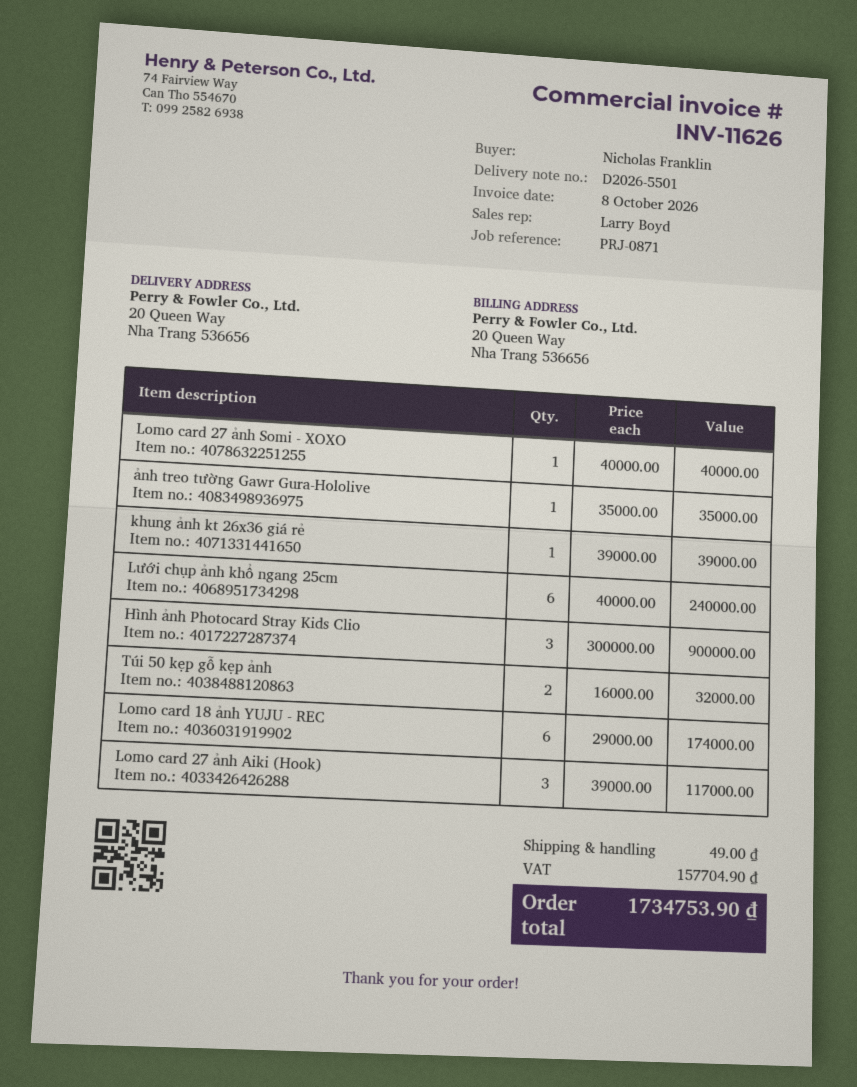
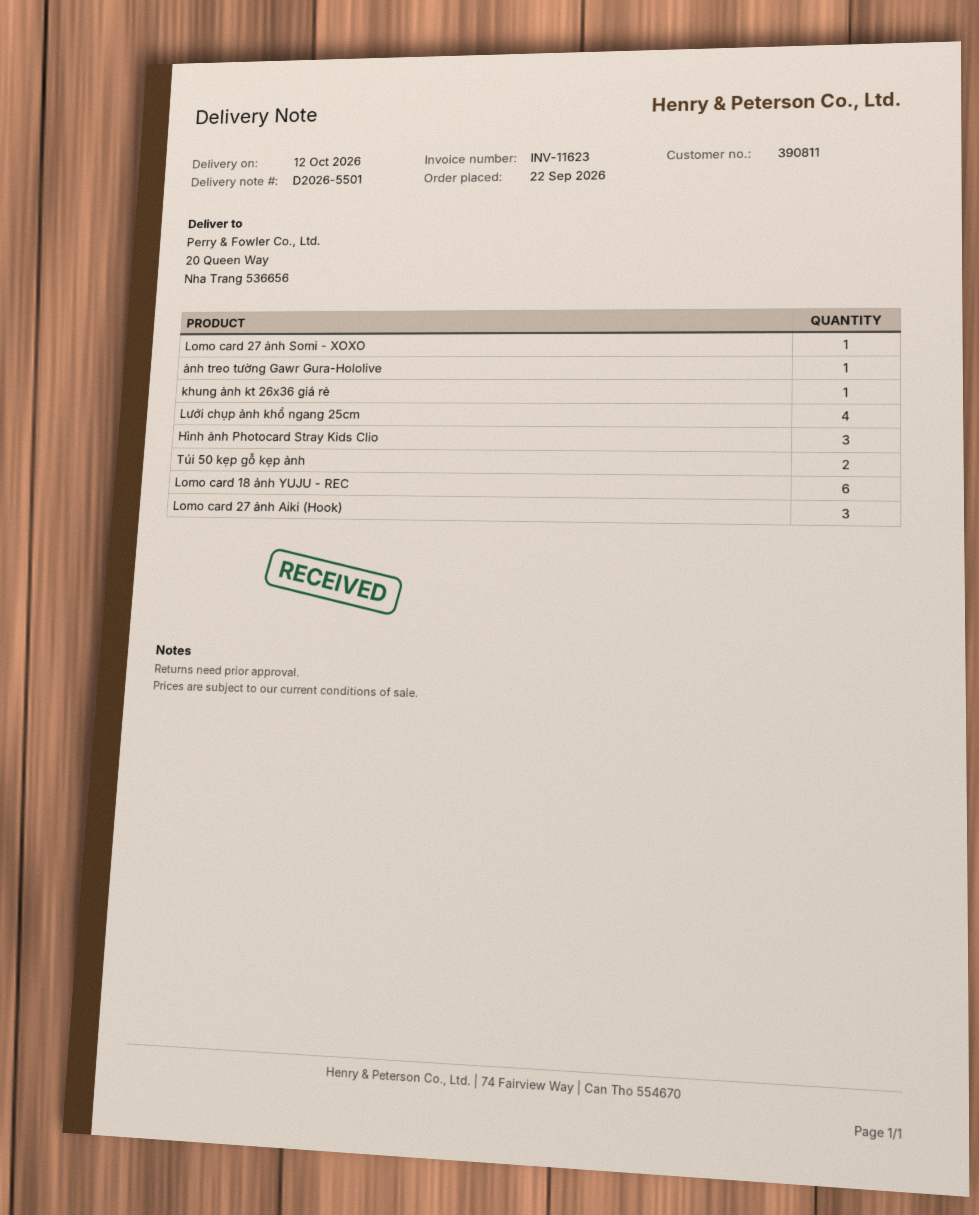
invoice number: INV-11626 -> INV-11623
Lưới chụp ảnh khổ ngang 25cm: 6 -> 4

